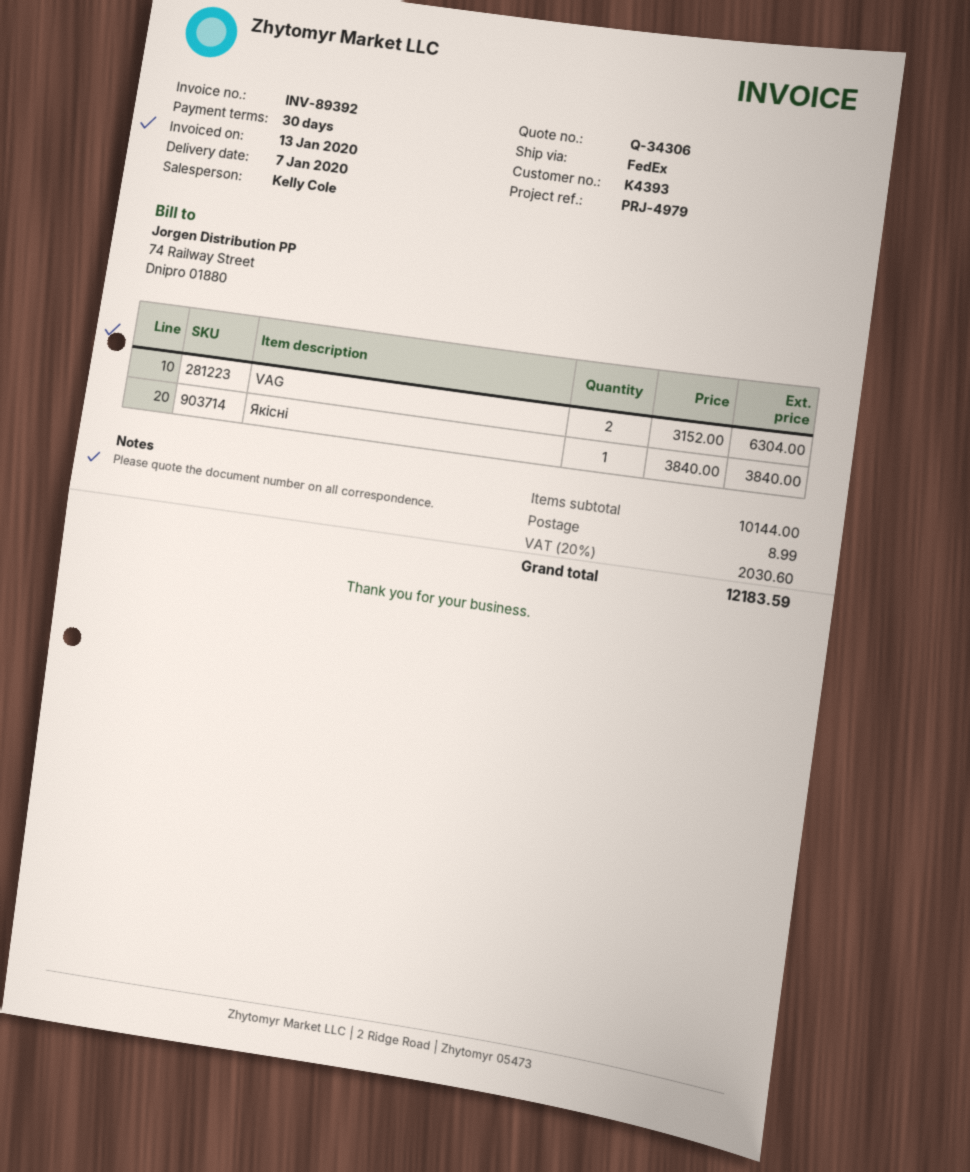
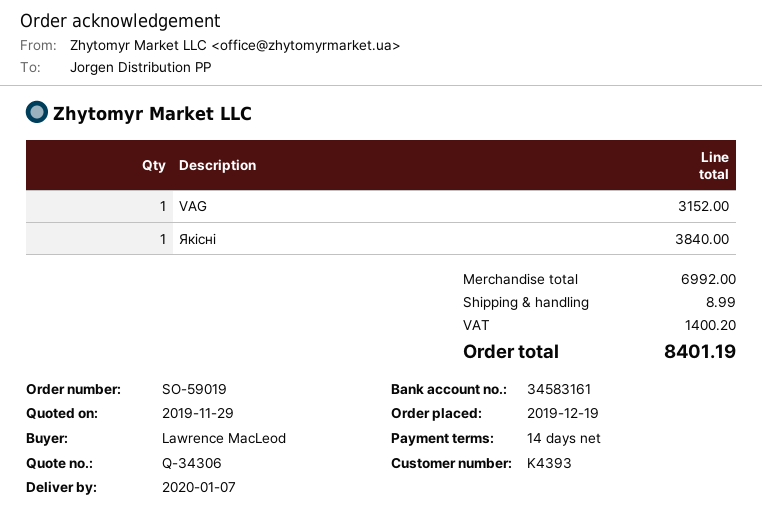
payment terms: 30 days -> 14 days
VAG: 2 for 6304.00 -> 1 for 3152.00
subtotal: 10144.00 -> 6992.00
tax: 2030.60 -> 1400.20
total: 12183.59 -> 8401.19

